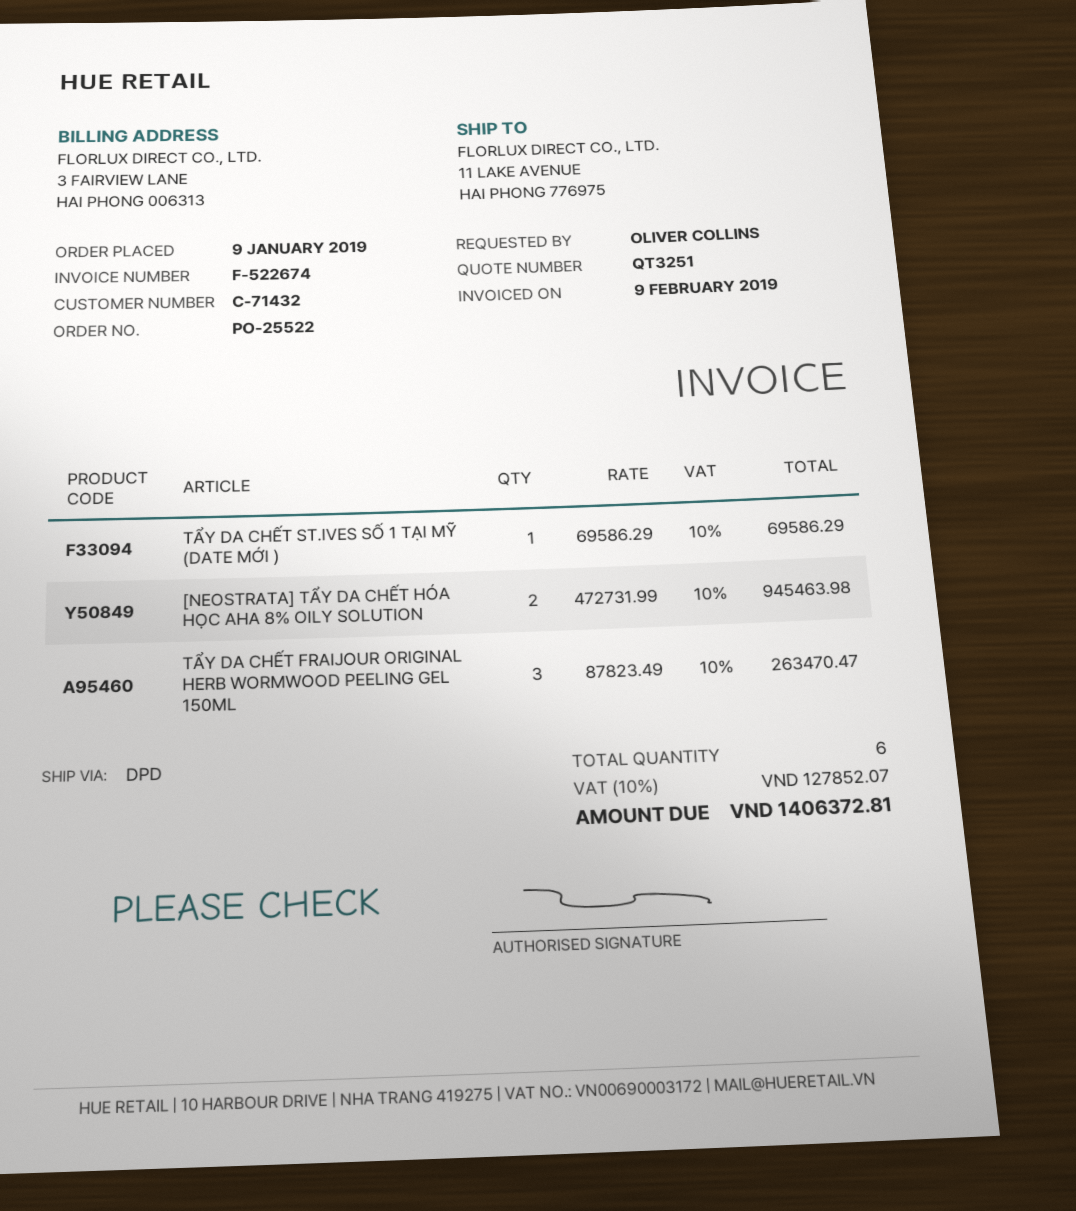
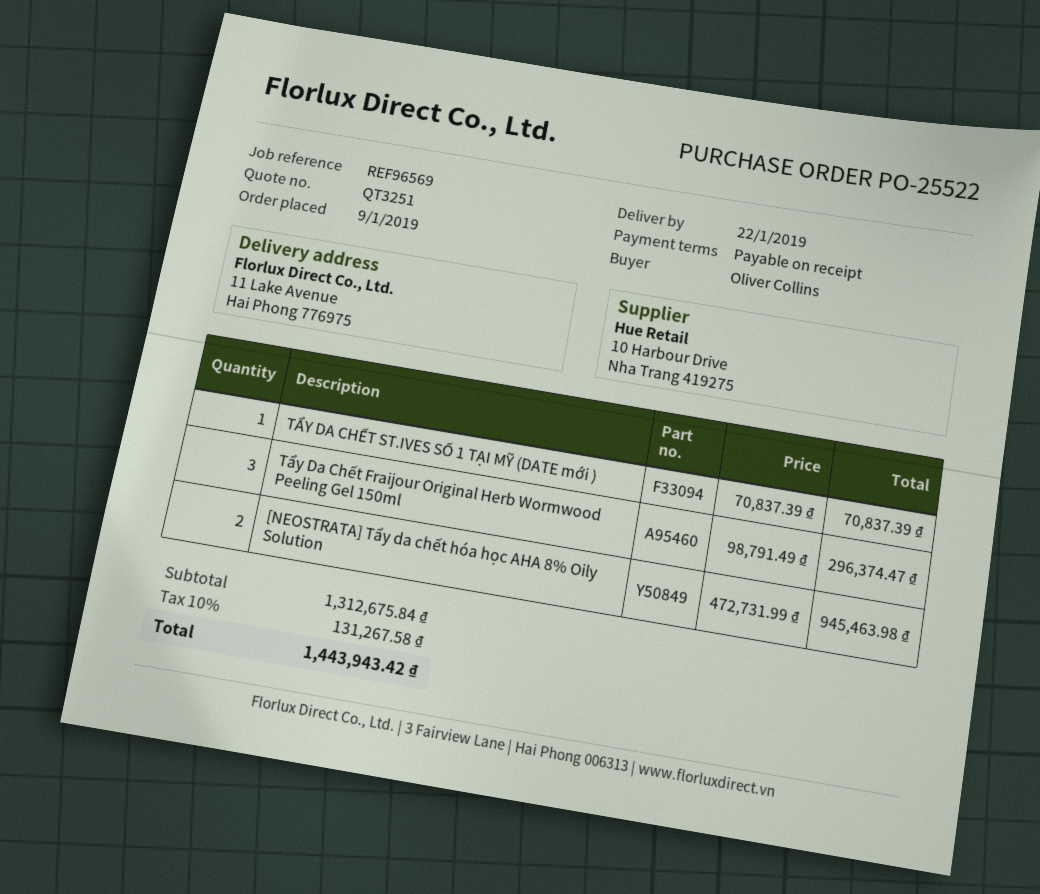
TẨY DA CHẾT ST.IVES SỐ 1 TẠI MỸ (DATE MỚI ): 1 x 69586.29 = 69586.29 -> 1 x 70837.39 = 70837.39
TẨY DA CHẾT FRAIJOUR ORIGINAL HERB WORMWOOD PEELING GEL 150ML: 3 x 87823.49 = 263470.47 -> 3 x 98791.49 = 296374.47
tax: 10% = 127852.07 -> 10% = 131267.58
total: 1406372.81 -> 1443943.42

